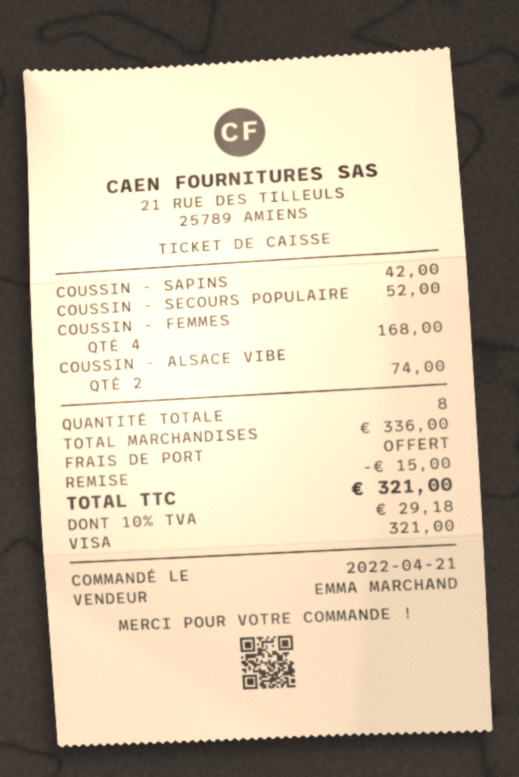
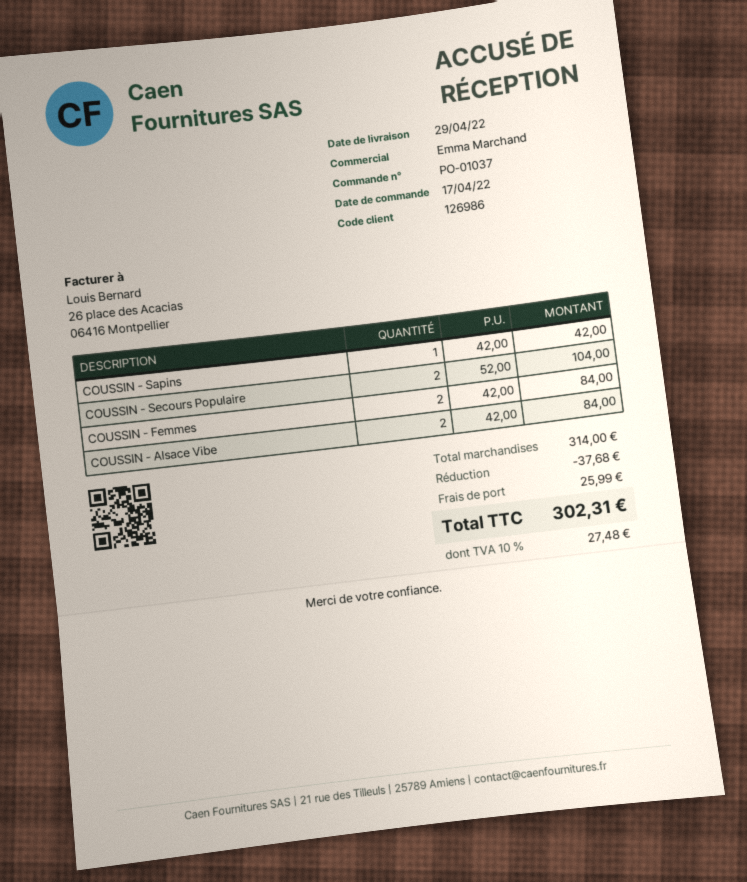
order date: 2022-04-21 -> 2022-04-17
COUSSIN - SECOURS POPULAIRE: 1 for 52.00 -> 2 for 104.00
COUSSIN - FEMMES: 4 for 168.00 -> 2 for 84.00
COUSSIN - ALSACE VIBE: 2 for 74.00 -> 2 for 84.00
subtotal: 336.00 -> 314.00
discount: 15.00 -> 37.68
shipping: 0.00 -> 25.99
tax: 10% = 29.18 -> 10% = 27.48
total: 321.00 -> 302.31

